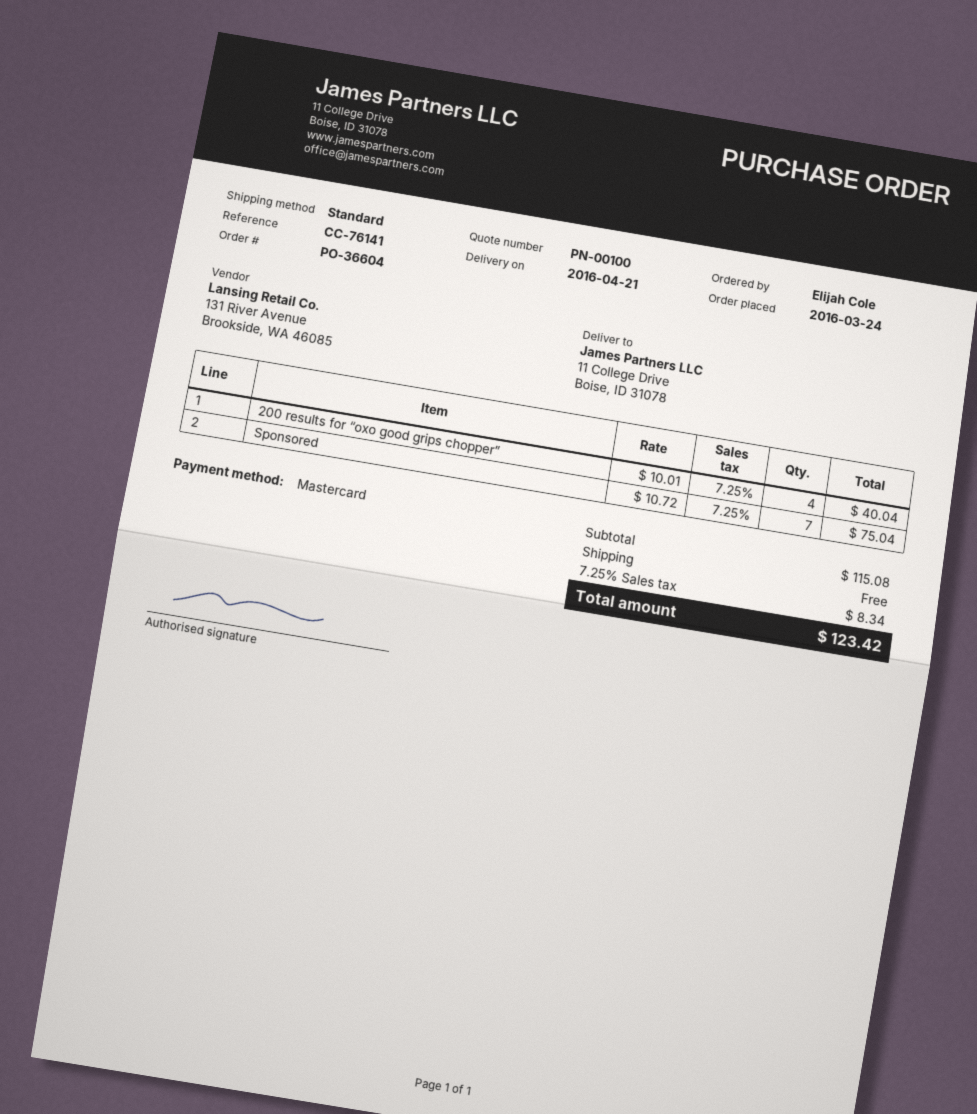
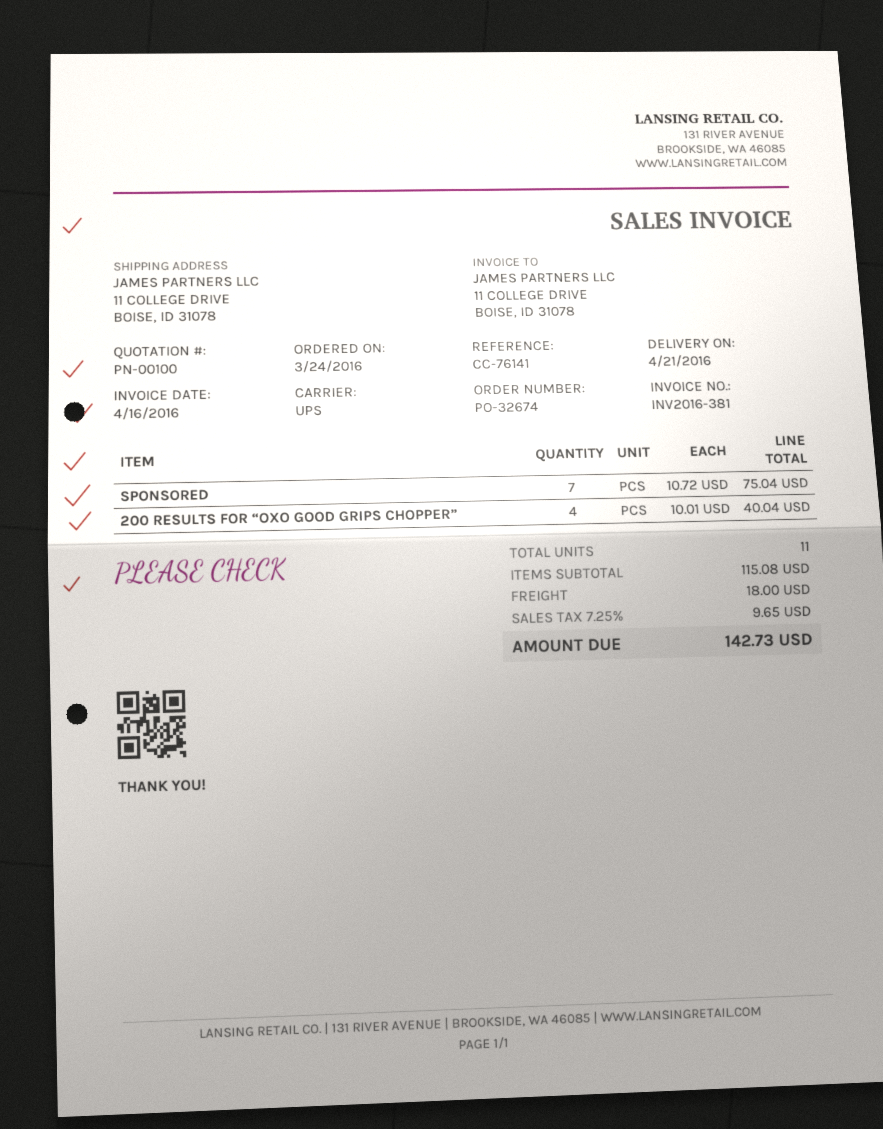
order number: PO-36604 -> PO-32674
shipping method: standard -> UPS
shipping: 0.00 -> 18.00
tax: 7.25% = 8.34 -> 7.25% = 9.65
total: 123.42 -> 142.73

